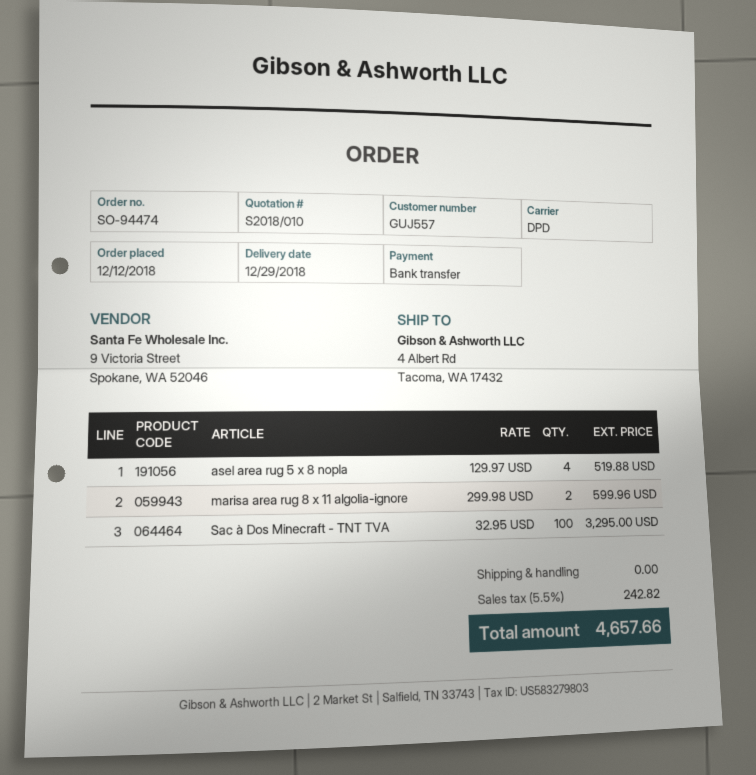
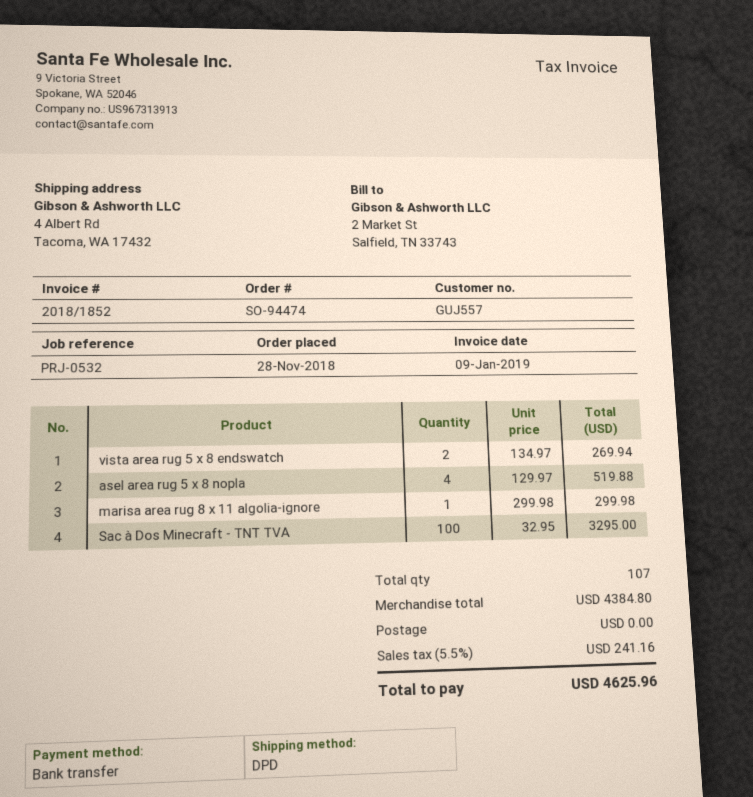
order date: 2018-12-12 -> 2018-11-28
marisa area rug 8 x 11 algolia-ignore: 2 x 299.98 = 599.96 -> 1 x 299.98 = 299.98
vista area rug 5 x 8 endswatch: none -> 2 x 134.97 = 269.94
tax: 5.5% = 242.82 -> 5.5% = 241.16
total: 4657.66 -> 4625.96

